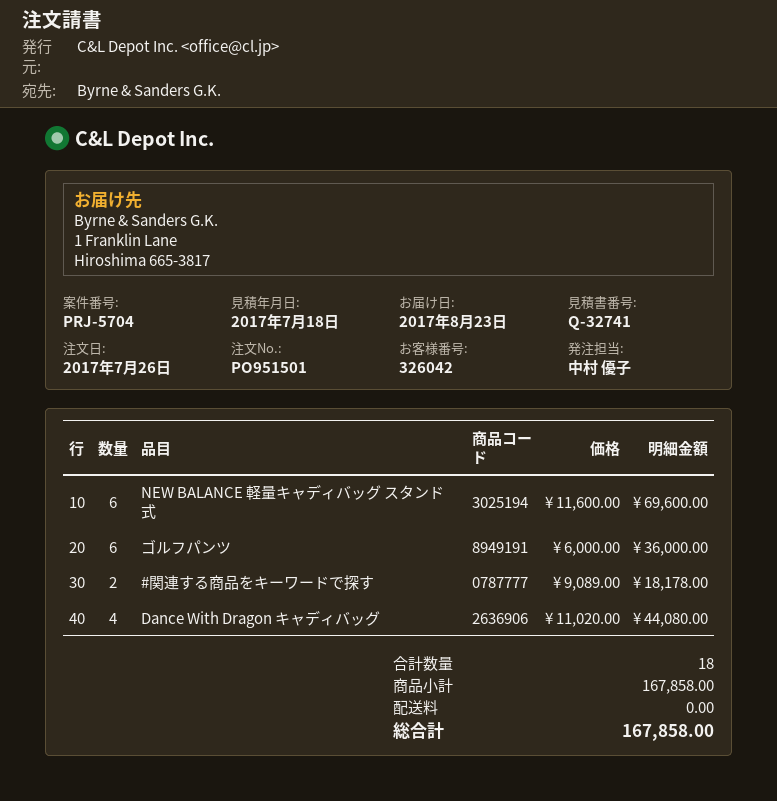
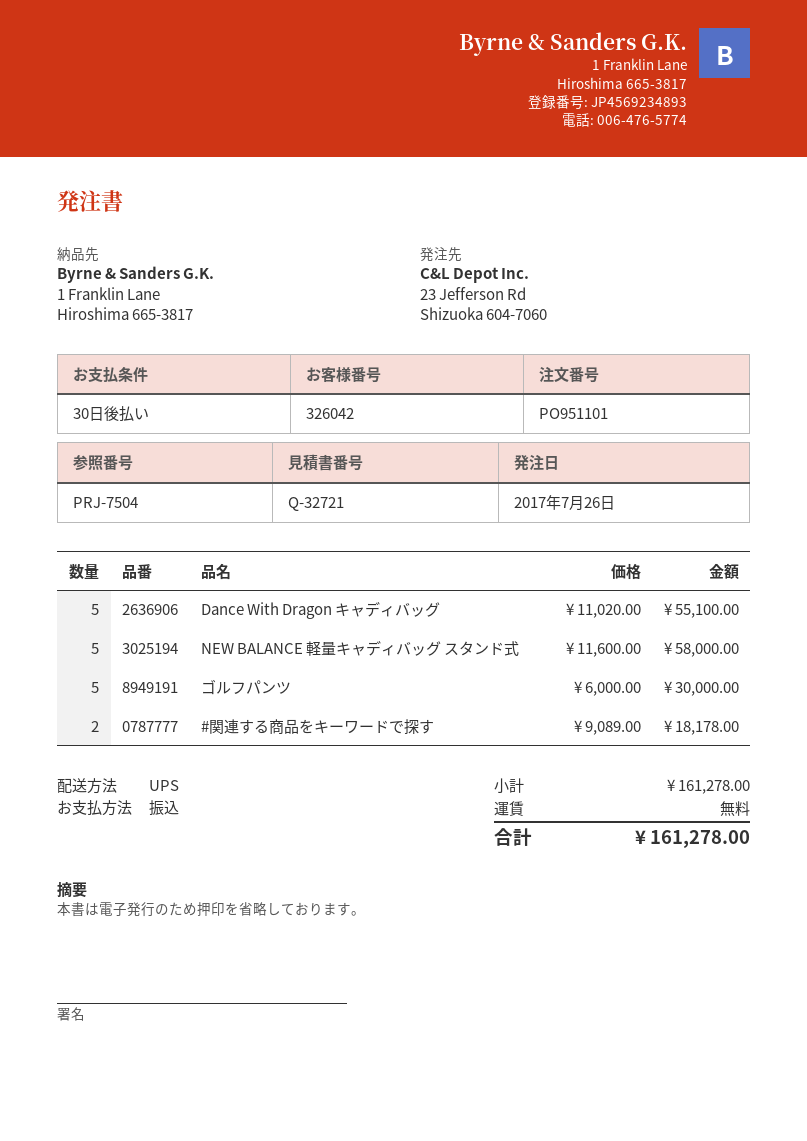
quote number: Q-32741 -> Q-32721
order number: PO951501 -> PO951101
reference: PRJ-5704 -> PRJ-7504
NEW BALANCE 軽量キャディバッグ スタンド式: 6 x 11600.00 = 69600.00 -> 5 x 11600.00 = 58000.00
ゴルフパンツ: 6 x 6000.00 = 36000.00 -> 5 x 6000.00 = 30000.00
Dance With Dragon キャディバッグ: 4 x 11020.00 = 44080.00 -> 5 x 11020.00 = 55100.00
subtotal: 167858.00 -> 161278.00
total: 167858.00 -> 161278.00

